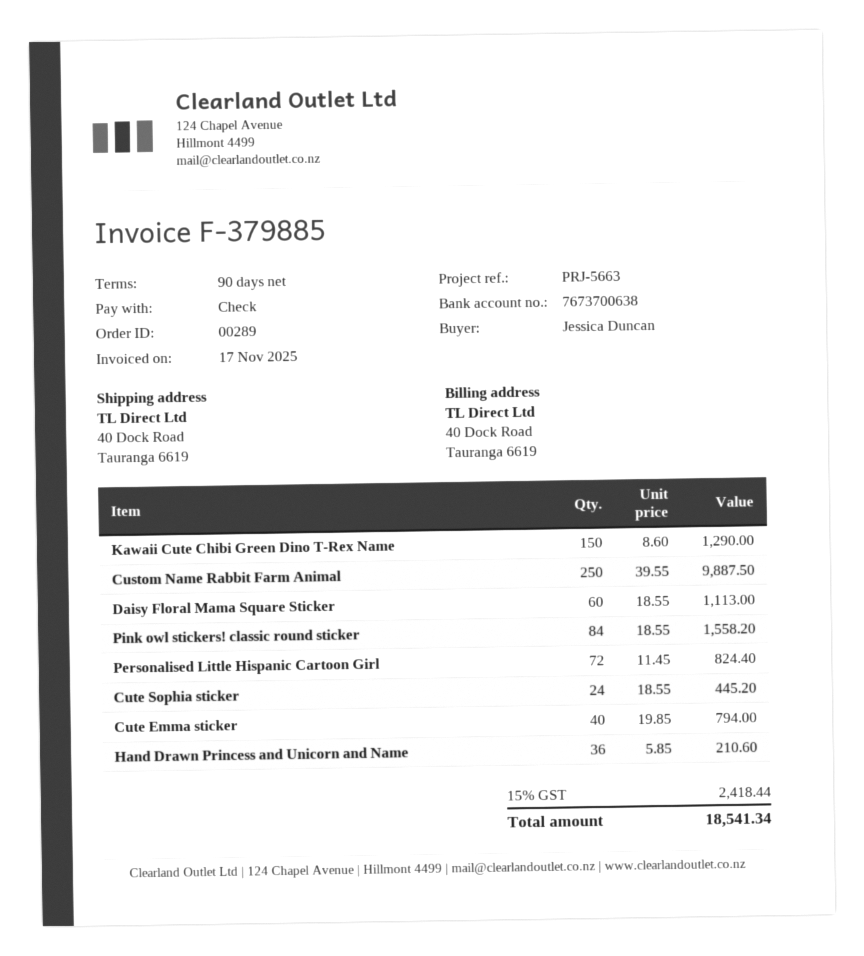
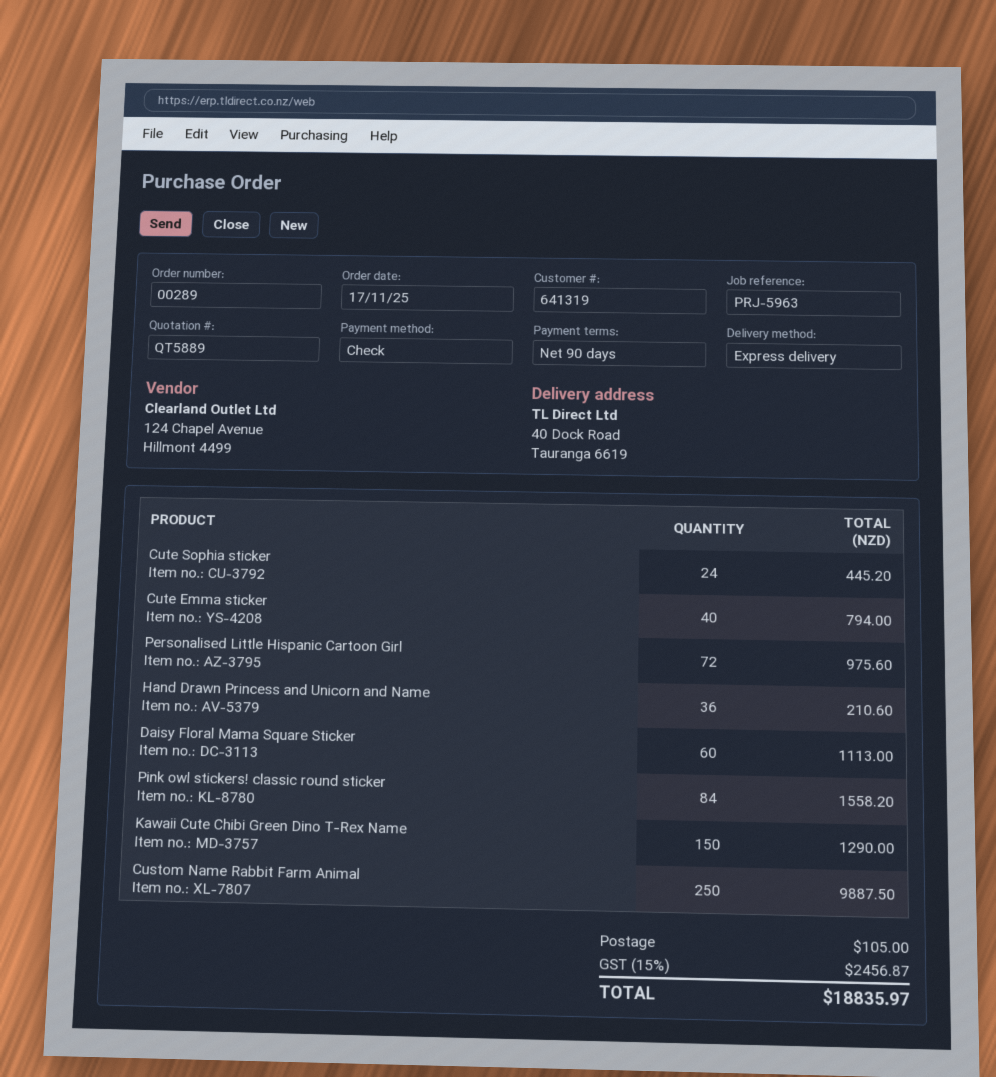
reference: PRJ-5663 -> PRJ-5963
Personalised Little Hispanic Cartoon Girl: 72 for 824.40 -> 72 for 975.60
shipping: none -> 105.00
tax: 15% = 2418.44 -> 15% = 2456.87
total: 18541.34 -> 18835.97

